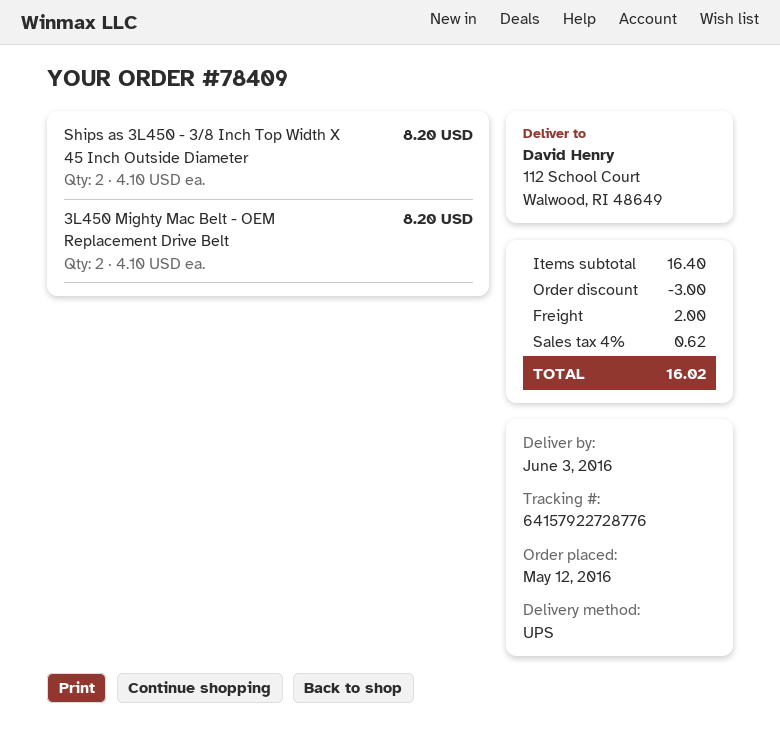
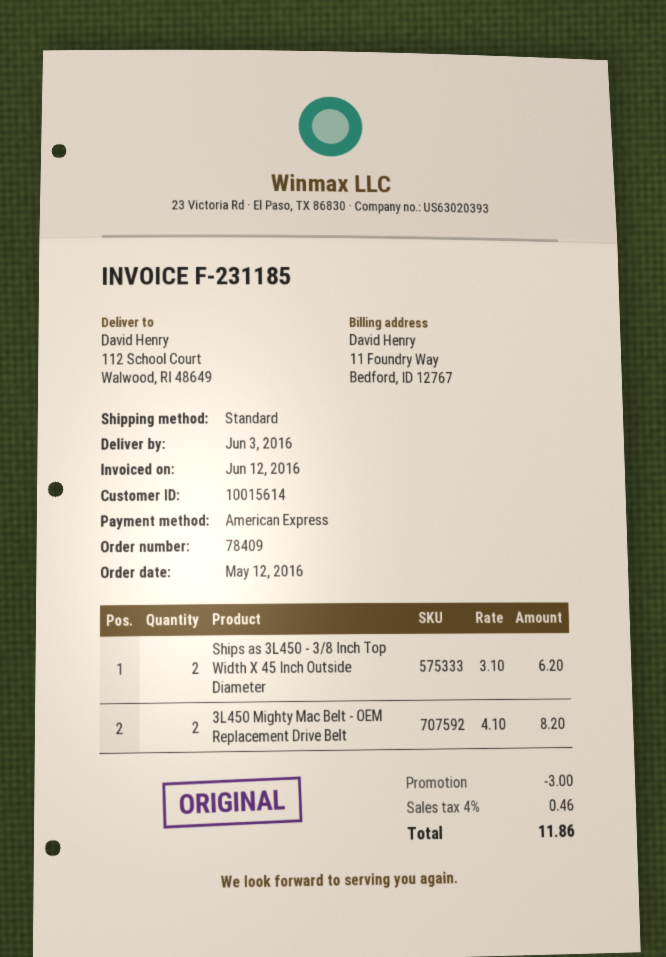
shipping method: UPS -> standard
Ships as 3L450 - 3/8 Inch Top Width X 45 Inch Outside Diameter: 2 x 4.10 = 8.20 -> 2 x 3.10 = 6.20
shipping: 2.00 -> none
tax: 4% = 0.62 -> 4% = 0.46
total: 16.02 -> 11.86

